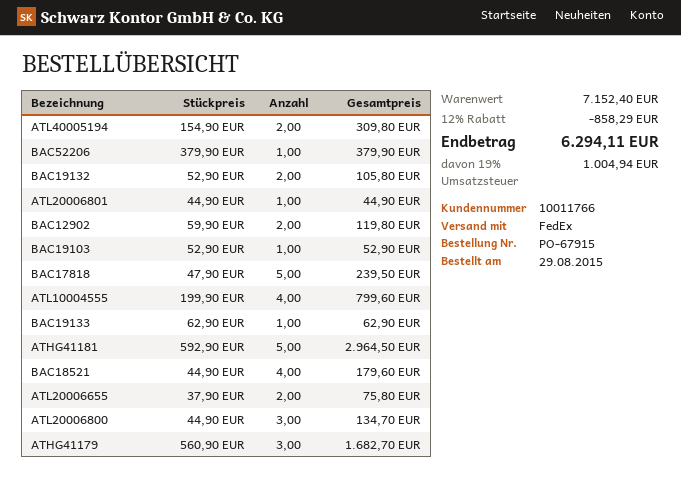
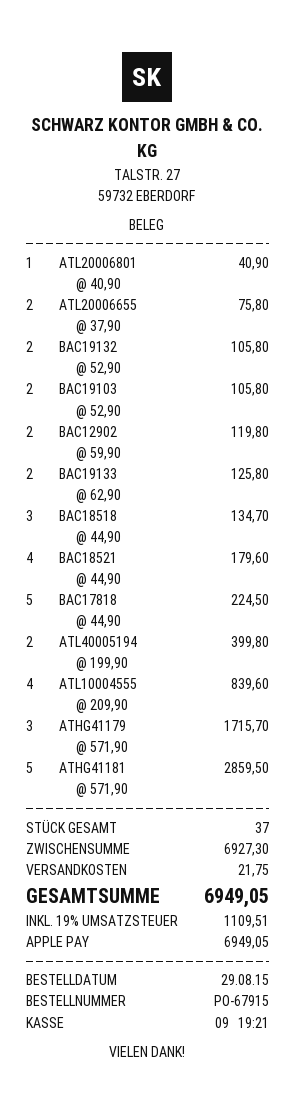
ATL40005194: 2 x 154.90 = 309.80 -> 2 x 199.90 = 399.80
BAC52206: 1 x 379.90 = 379.90 -> none
ATL20006801: 1 x 44.90 = 44.90 -> 1 x 40.90 = 40.90
BAC19103: 1 x 52.90 = 52.90 -> 2 x 52.90 = 105.80
BAC17818: 5 x 47.90 = 239.50 -> 5 x 44.90 = 224.50
ATL10004555: 4 x 199.90 = 799.60 -> 4 x 209.90 = 839.60
BAC19133: 1 x 62.90 = 62.90 -> 2 x 62.90 = 125.80
ATHG41181: 5 x 592.90 = 2964.50 -> 5 x 571.90 = 2859.50
ATL20006800: 3 x 44.90 = 134.70 -> none
ATHG41179: 3 x 560.90 = 1682.70 -> 3 x 571.90 = 1715.70
BAC18518: none -> 3 x 44.90 = 134.70
subtotal: 7152.40 -> 6927.30
discount: 12% = 858.29 -> none
shipping: none -> 21.75
tax: 19% = 1004.94 -> 19% = 1109.51
total: 6294.11 -> 6949.05

